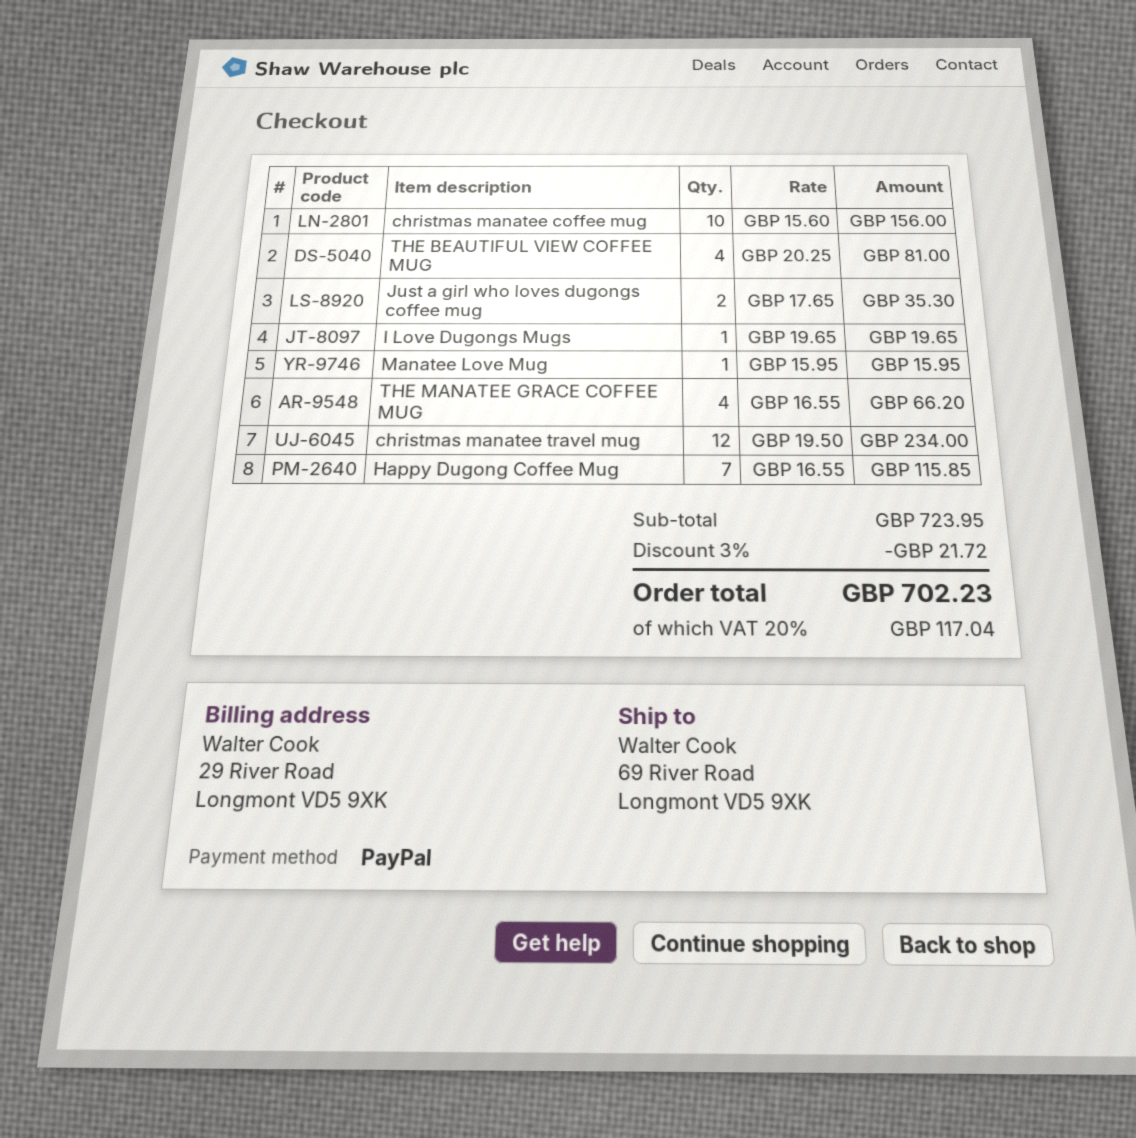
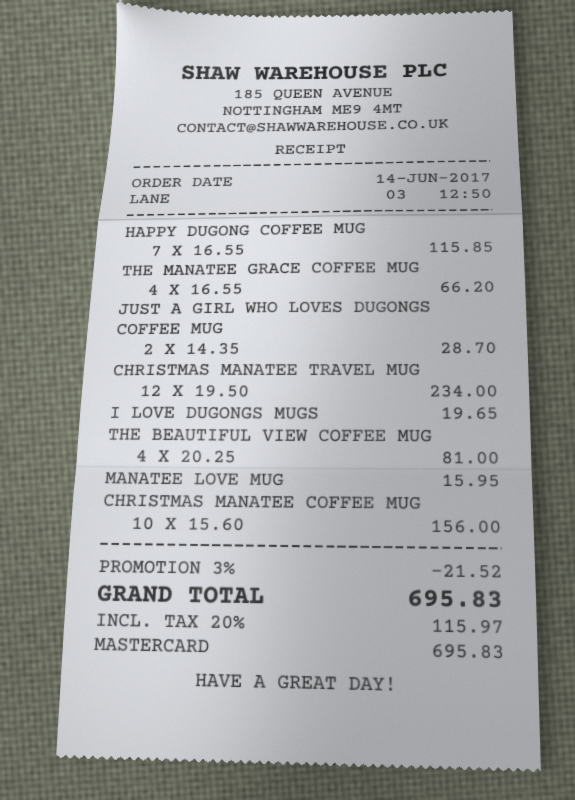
payment method: PayPal -> Mastercard
Just a girl who loves dugongs coffee mug: 2 x 17.65 = 35.30 -> 2 x 14.35 = 28.70
discount: 3% = 21.72 -> 3% = 21.52
tax: 20% = 117.04 -> 20% = 115.97
total: 702.23 -> 695.83

